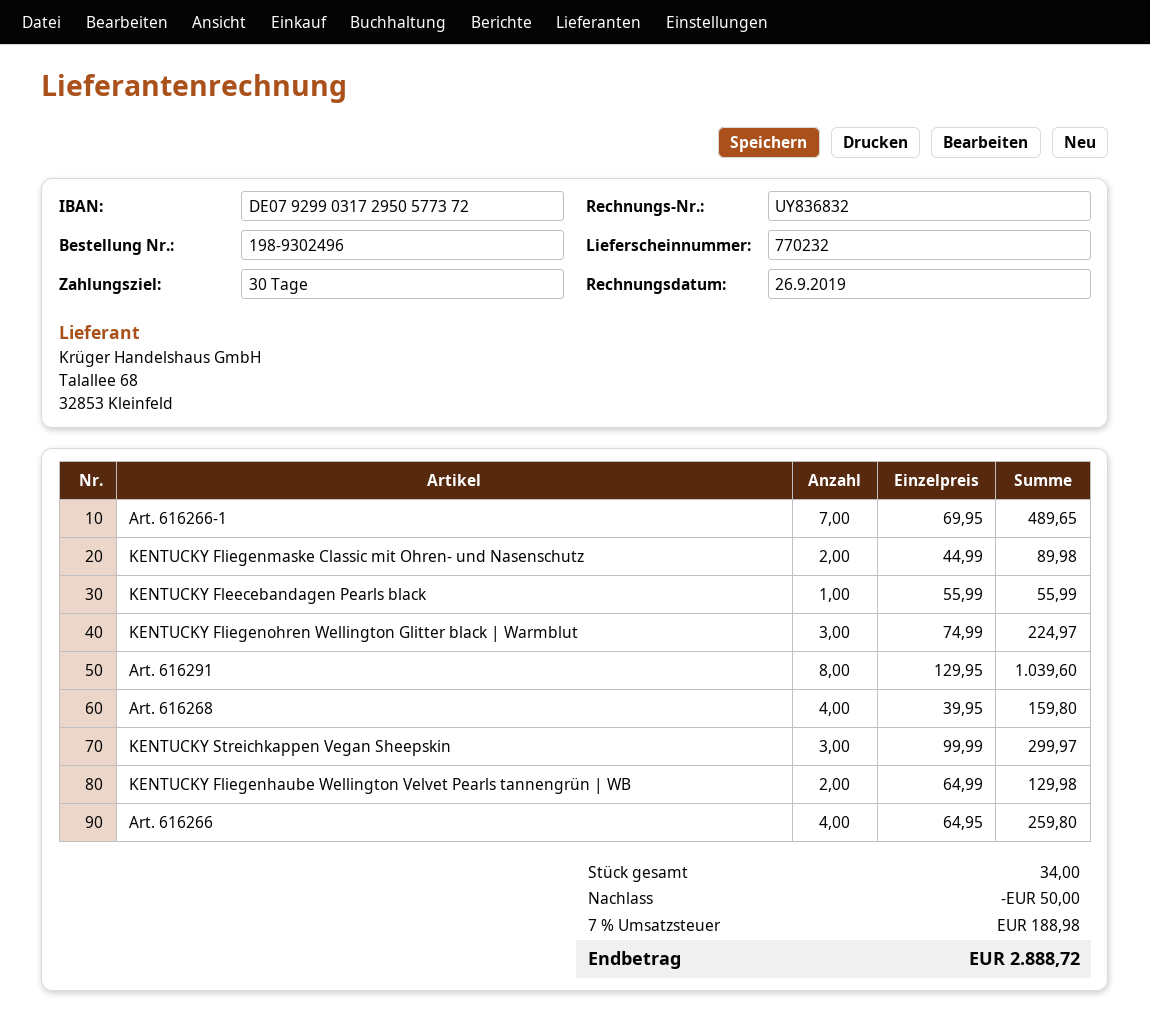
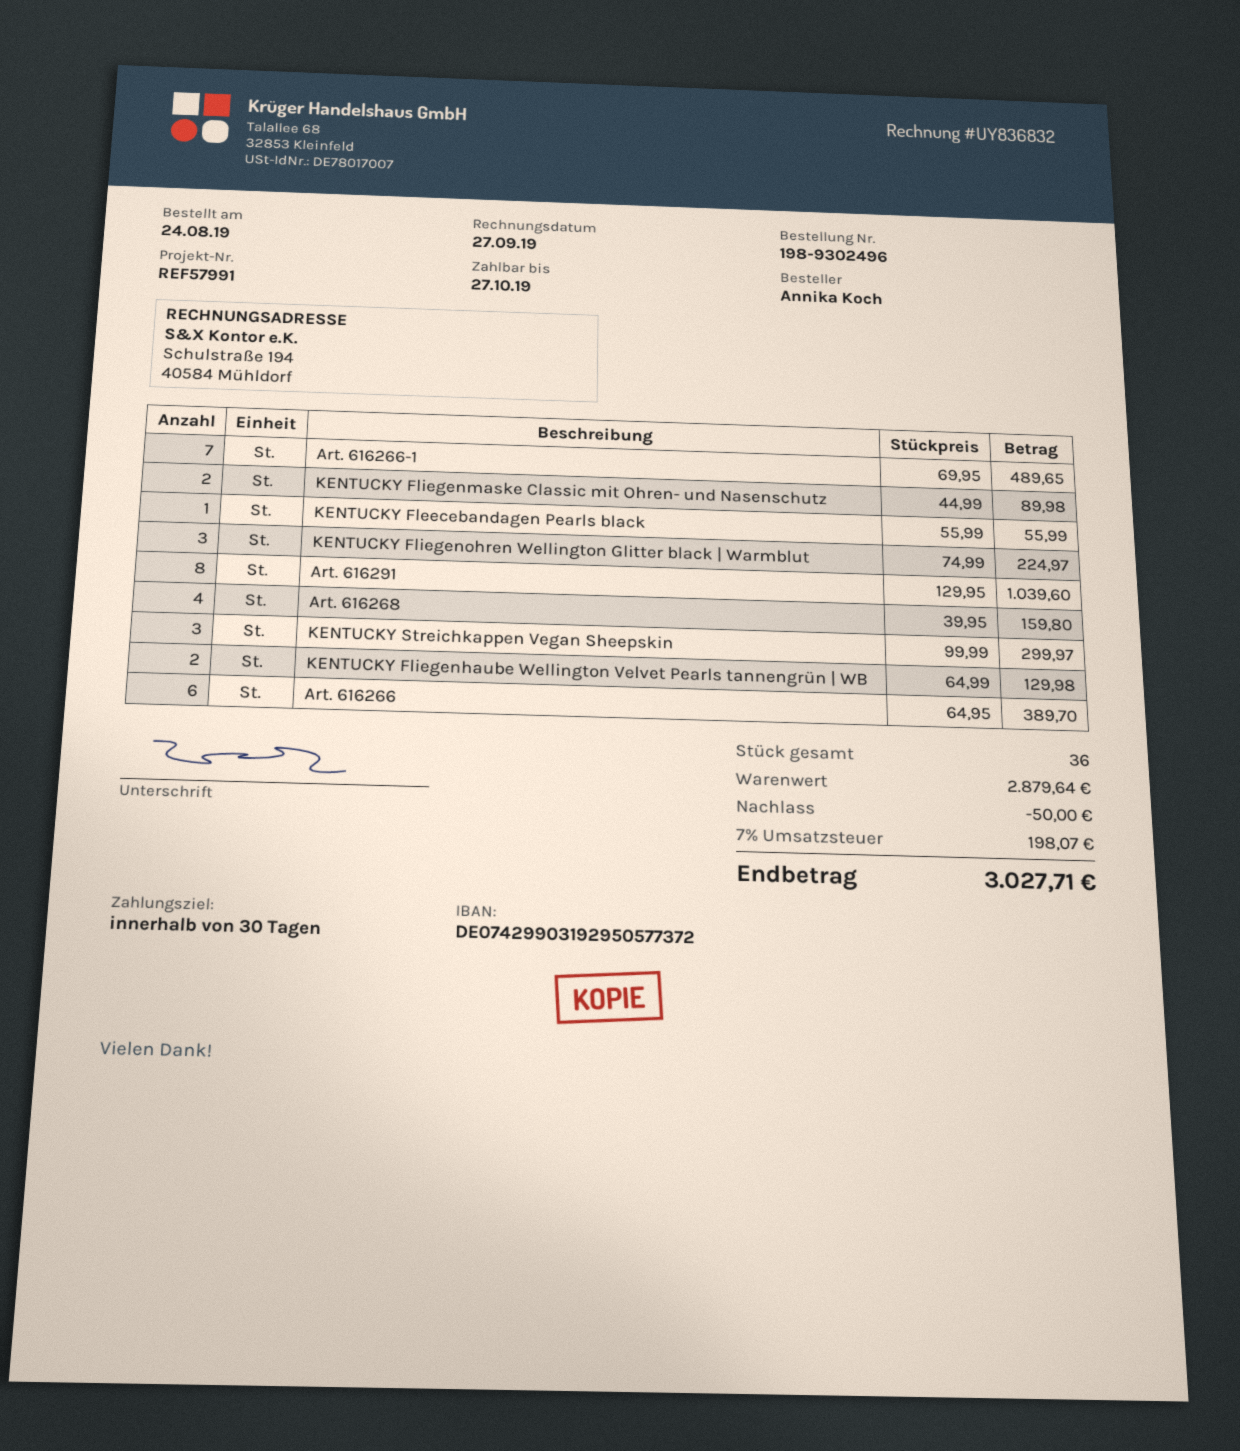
invoice date: 2019-09-26 -> 2019-09-27
bank account: DE07929903172950577372 -> DE07429903192950577372
Art. 616266: 4 x 64.95 = 259.80 -> 6 x 64.95 = 389.70
total quantity: 34 -> 36
tax: 7% = 188.98 -> 7% = 198.07
total: 2888.72 -> 3027.71

